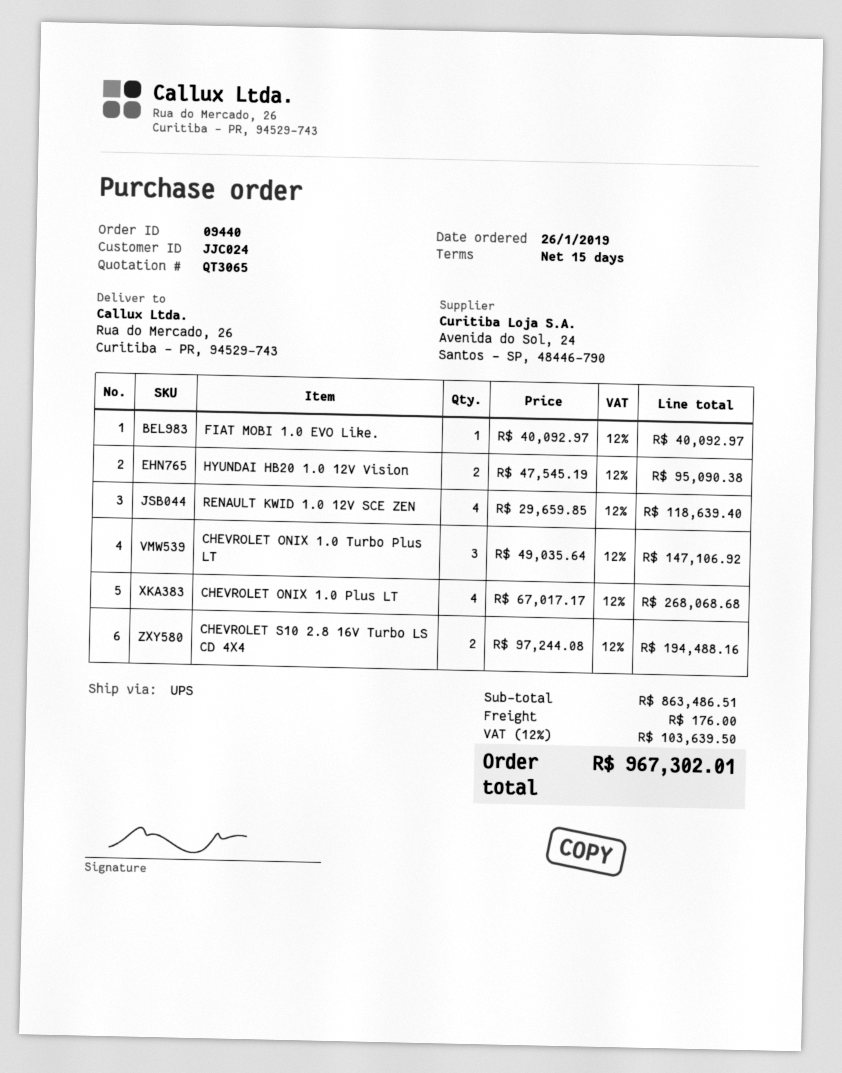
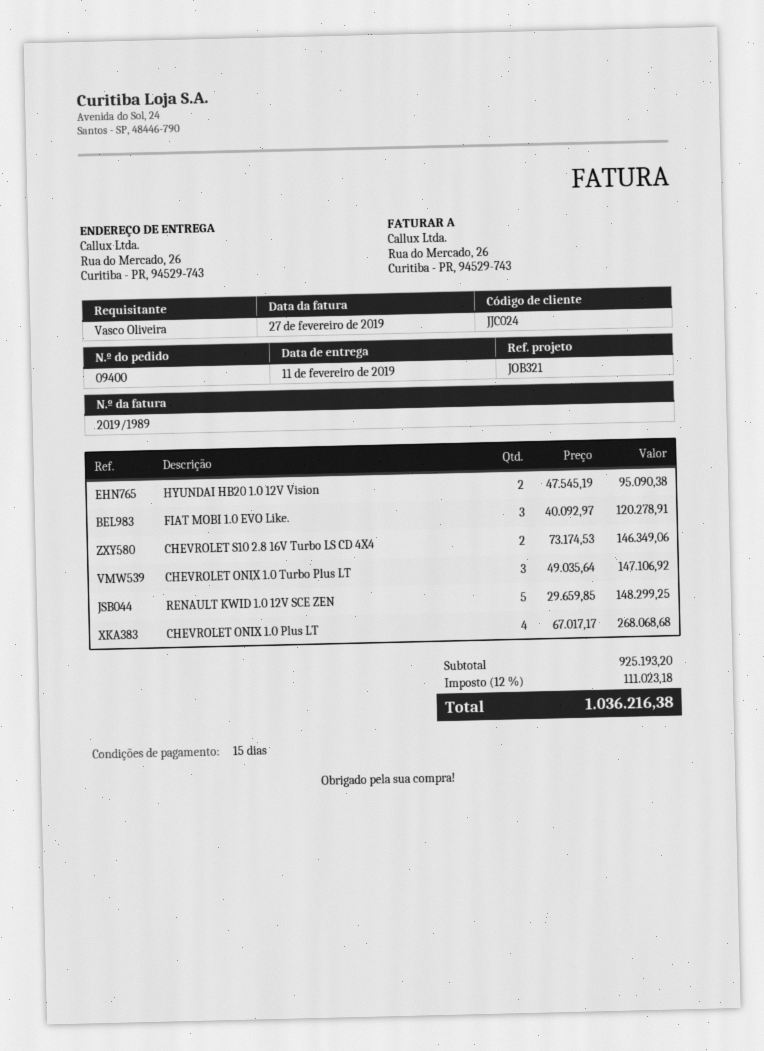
order number: 09440 -> 09400
FIAT MOBI 1.0 EVO Like.: 1 x 40092.97 = 40092.97 -> 3 x 40092.97 = 120278.91
RENAULT KWID 1.0 12V SCE ZEN: 4 x 29659.85 = 118639.40 -> 5 x 29659.85 = 148299.25
CHEVROLET S10 2.8 16V Turbo LS CD 4X4: 2 x 97244.08 = 194488.16 -> 2 x 73174.53 = 146349.06
subtotal: 863486.51 -> 925193.20
shipping: 176.00 -> none
tax: 12% = 103639.50 -> 12% = 111023.18
total: 967302.01 -> 1036216.38

